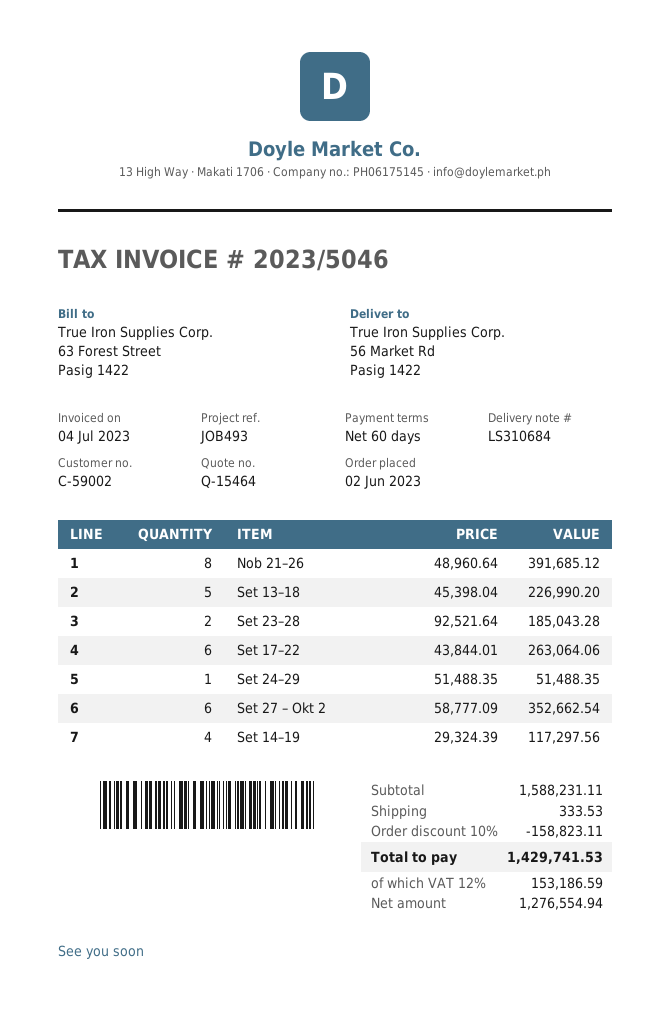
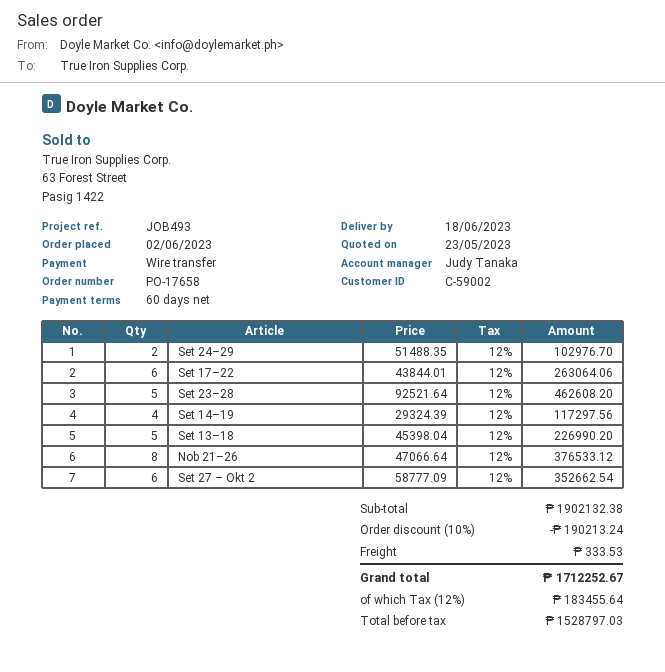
Nob 21–26: 8 x 48960.64 = 391685.12 -> 8 x 47066.64 = 376533.12
Set 23–28: 2 x 92521.64 = 185043.28 -> 5 x 92521.64 = 462608.20
Set 24–29: 1 x 51488.35 = 51488.35 -> 2 x 51488.35 = 102976.70
subtotal: 1588231.11 -> 1902132.38
discount: 10% = 158823.11 -> 10% = 190213.24
net: 1276554.94 -> 1528797.03
tax: 12% = 153186.59 -> 12% = 183455.64
total: 1429741.53 -> 1712252.67

